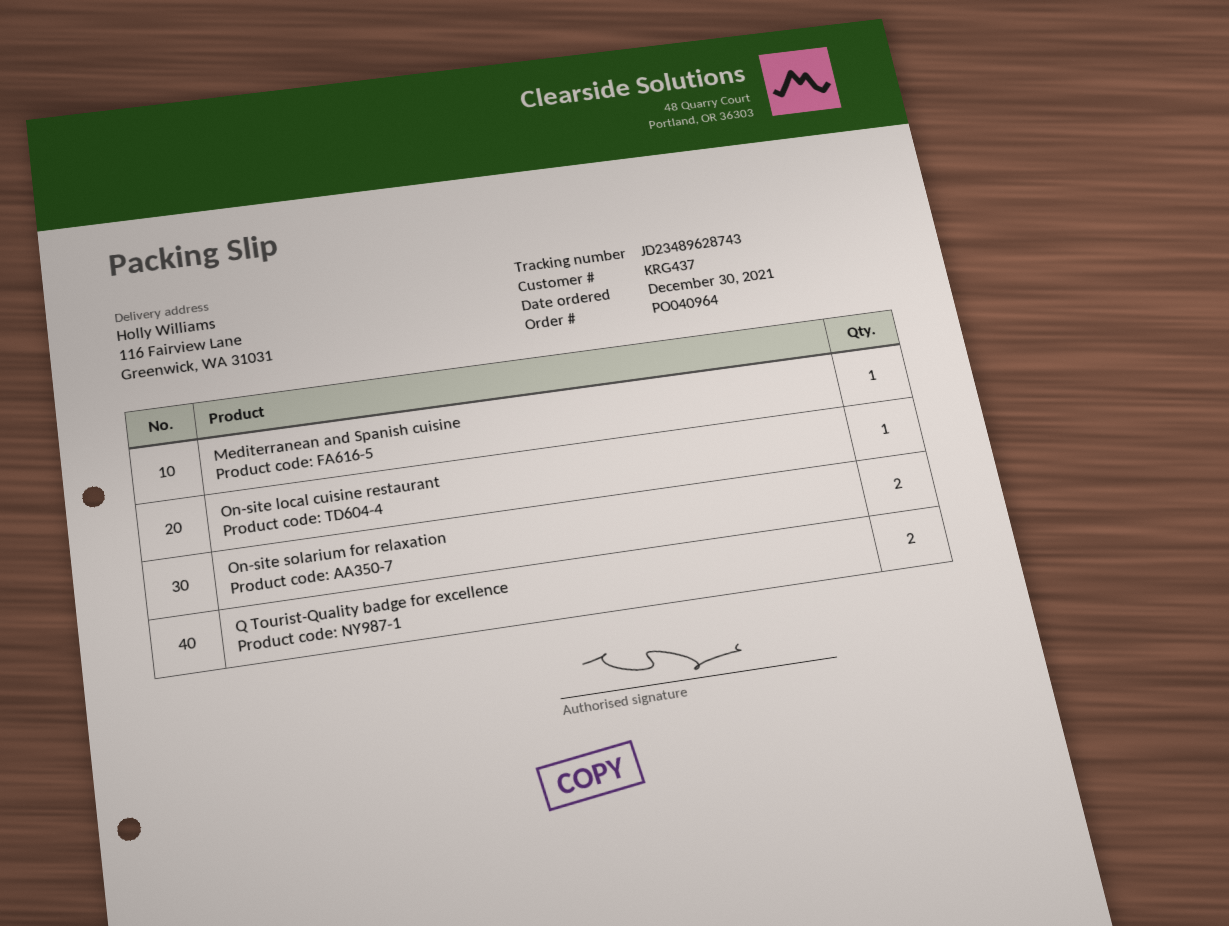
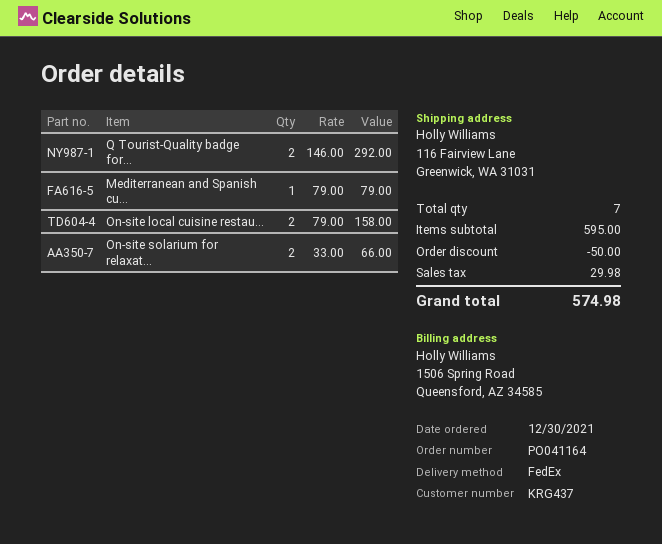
order number: PO040964 -> PO041164
On-site local cuisine restaurant: 1 -> 2

